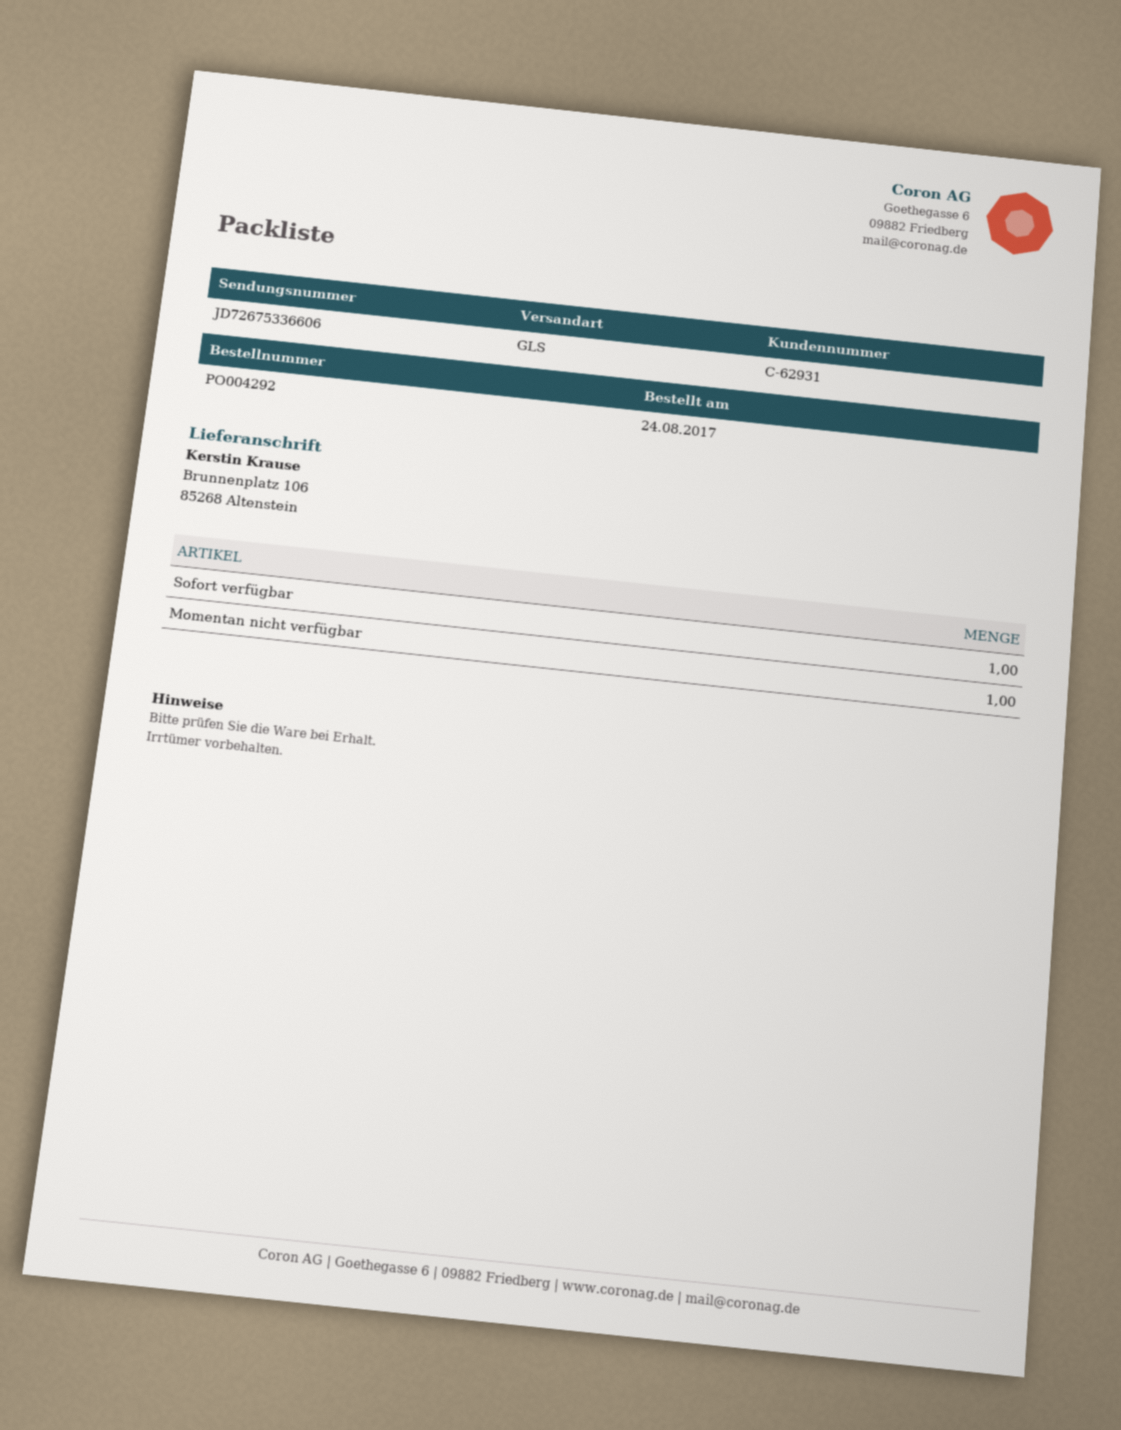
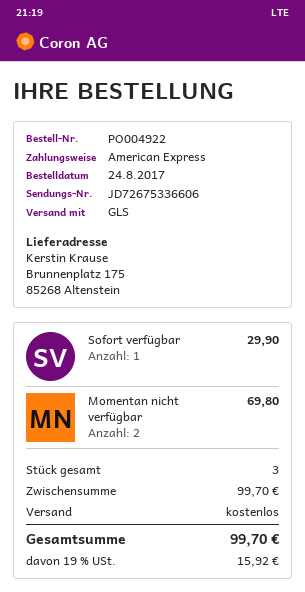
order number: PO004292 -> PO004922
ship to: Brunnenplatz 106, 85268 Altenstein -> Brunnenplatz 175, 85268 Altenstein
Momentan nicht verfügbar: 1 -> 2

